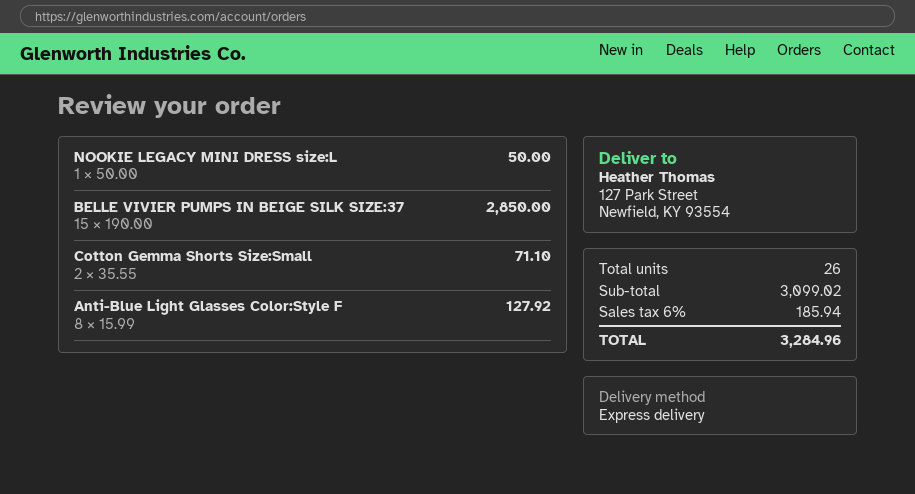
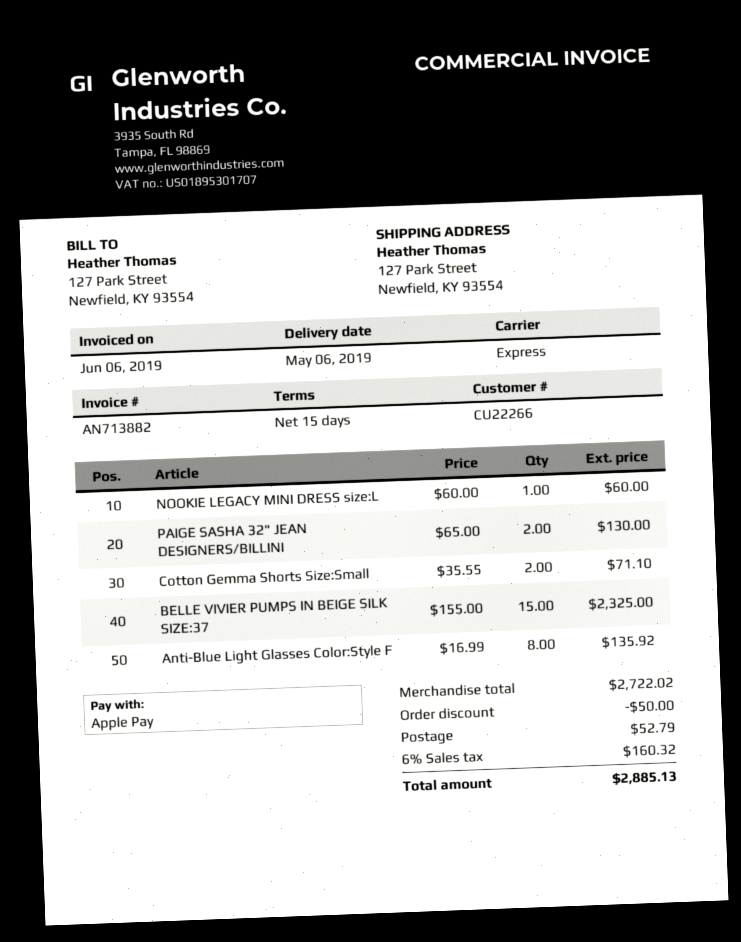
NOOKIE LEGACY MINI DRESS size:L: 1 x 50.00 = 50.00 -> 1 x 60.00 = 60.00
BELLE VIVIER PUMPS IN BEIGE SILK SIZE:37: 15 x 190.00 = 2850.00 -> 15 x 155.00 = 2325.00
Anti-Blue Light Glasses Color:Style F: 8 x 15.99 = 127.92 -> 8 x 16.99 = 135.92
PAIGE SASHA 32" JEAN DESIGNERS/BILLINI: none -> 2 x 65.00 = 130.00
subtotal: 3099.02 -> 2722.02
discount: none -> 50.00
shipping: none -> 52.79
tax: 6% = 185.94 -> 6% = 160.32
total: 3284.96 -> 2885.13

